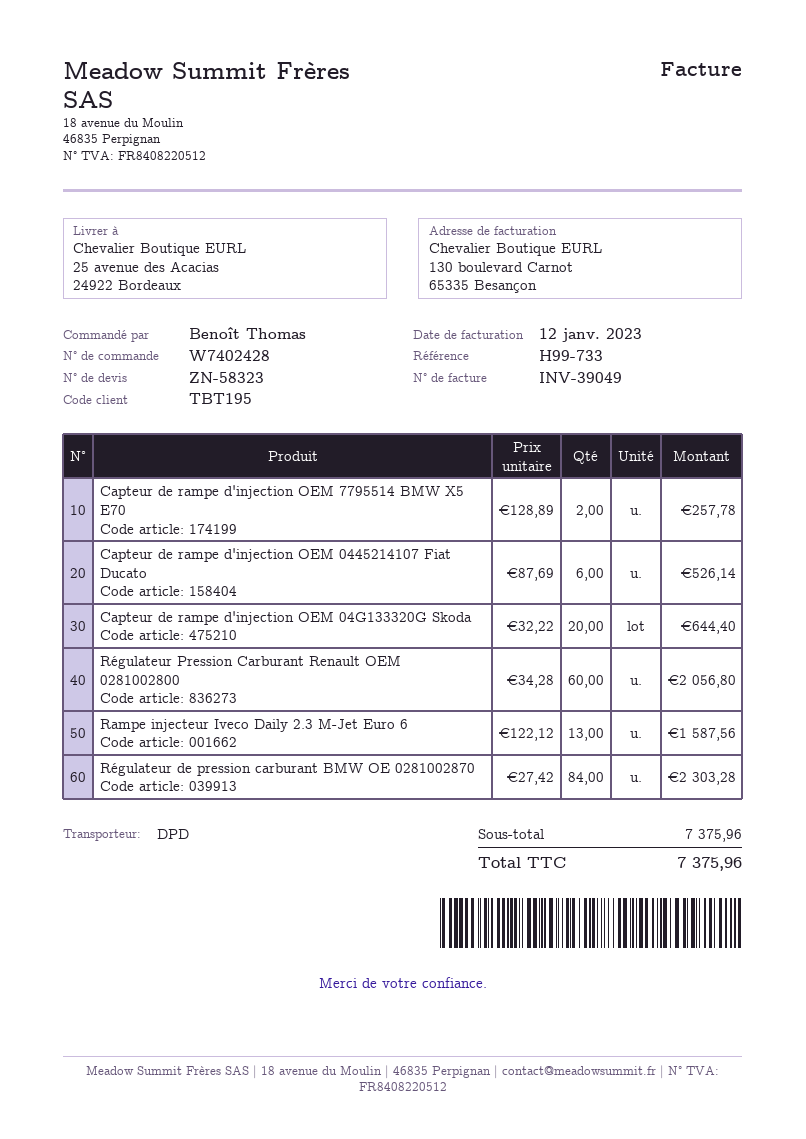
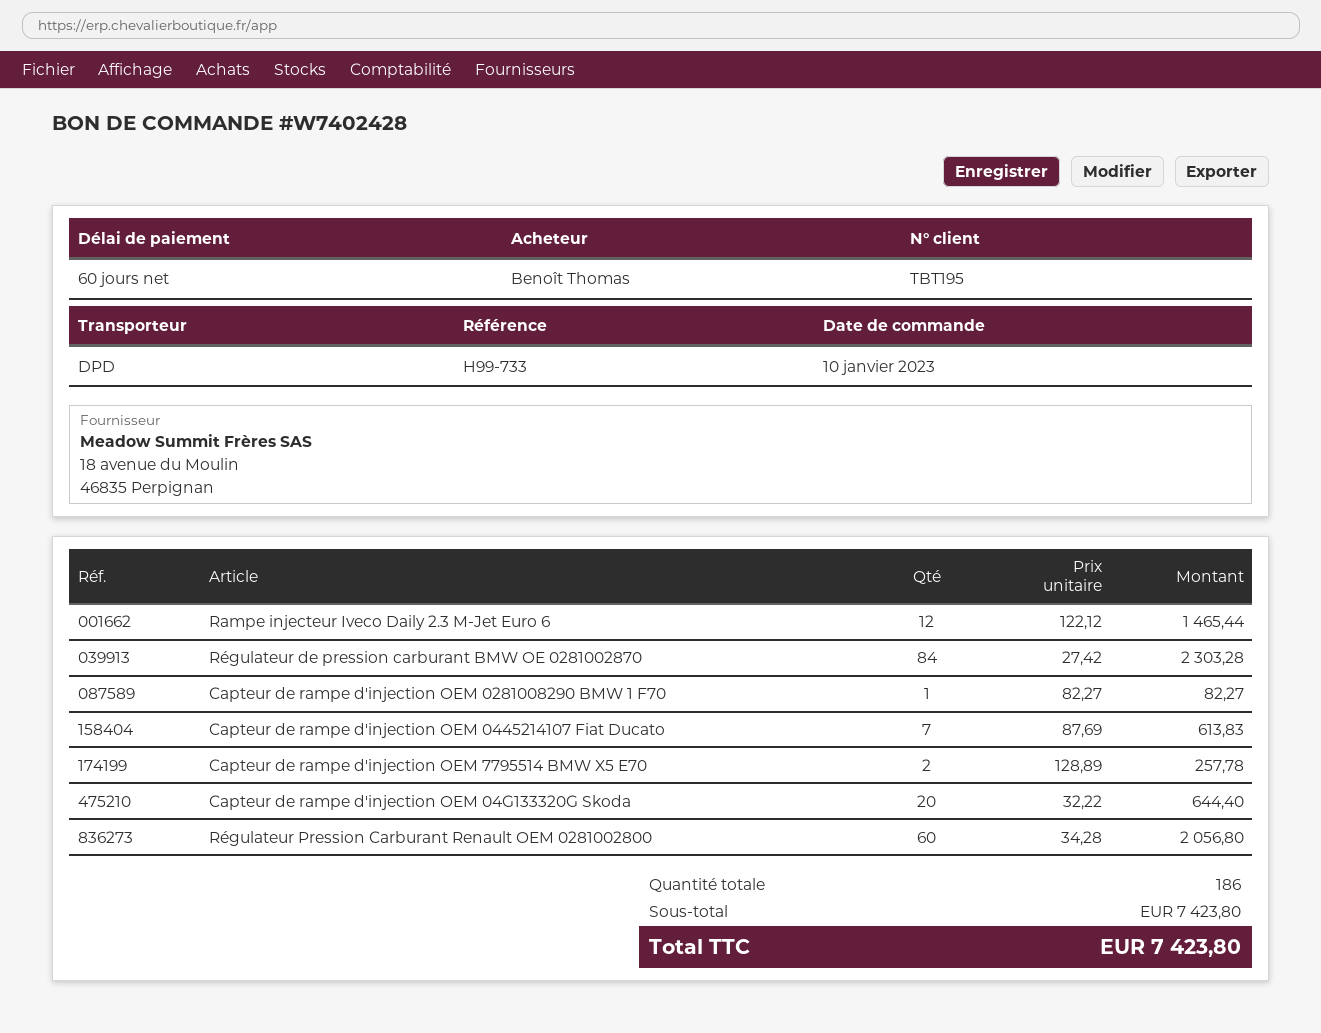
Capteur de rampe d'injection OEM 0445214107 Fiat Ducato: 6 x 87.69 = 526.14 -> 7 x 87.69 = 613.83
Rampe injecteur Iveco Daily 2.3 M-Jet Euro 6: 13 x 122.12 = 1587.56 -> 12 x 122.12 = 1465.44
Capteur de rampe d'injection OEM 0281008290 BMW 1 F70: none -> 1 x 82.27 = 82.27
subtotal: 7375.96 -> 7423.80
total: 7375.96 -> 7423.80

